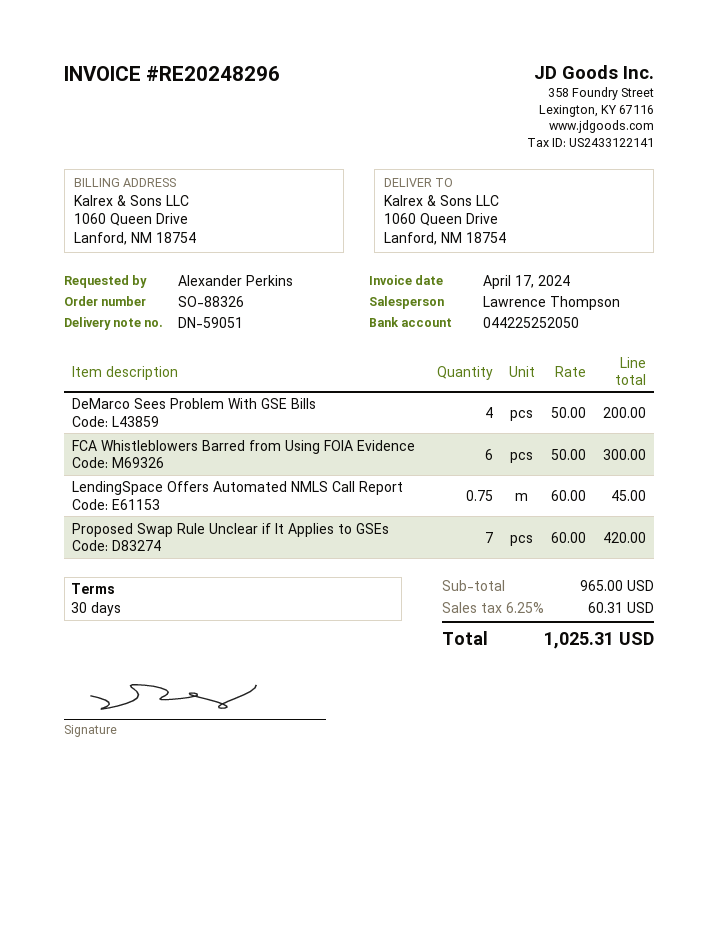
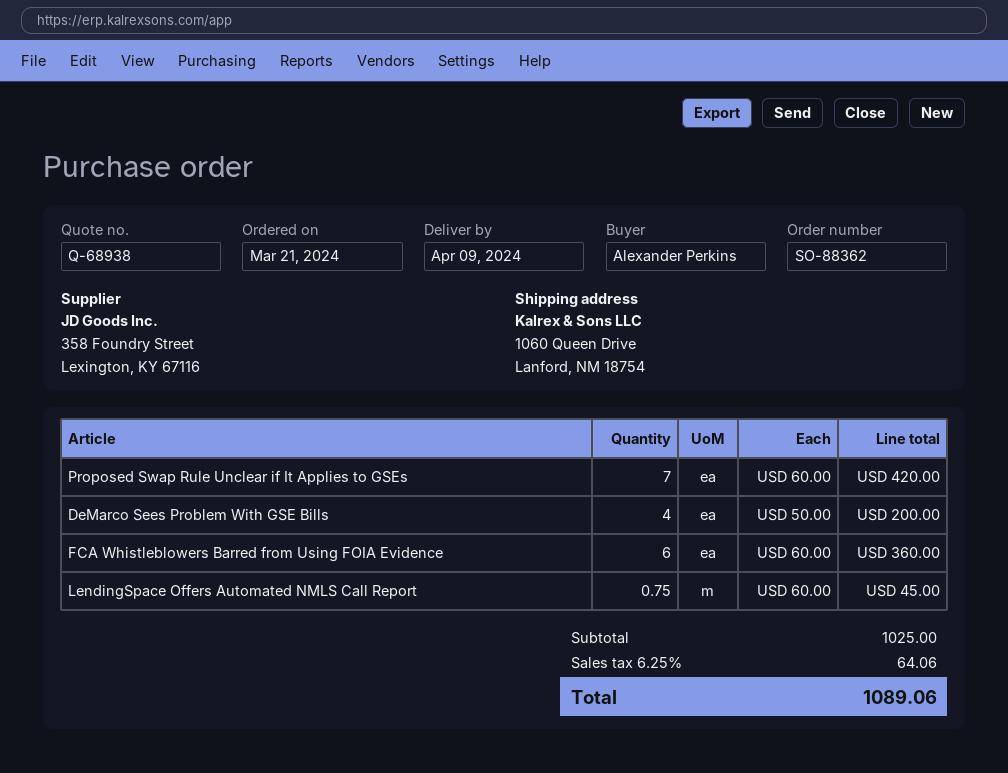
order number: SO-88326 -> SO-88362
FCA Whistleblowers Barred from Using FOIA Evidence: 6 x 50.00 = 300.00 -> 6 x 60.00 = 360.00
subtotal: 965.00 -> 1025.00
tax: 6.25% = 60.31 -> 6.25% = 64.06
total: 1025.31 -> 1089.06

